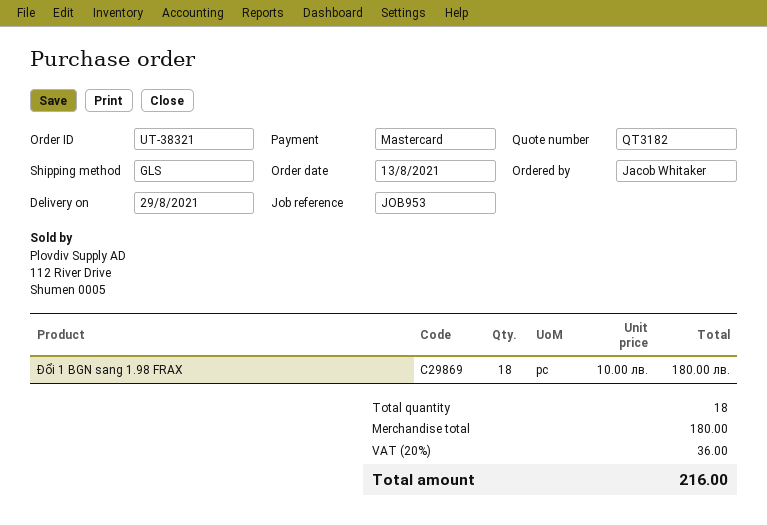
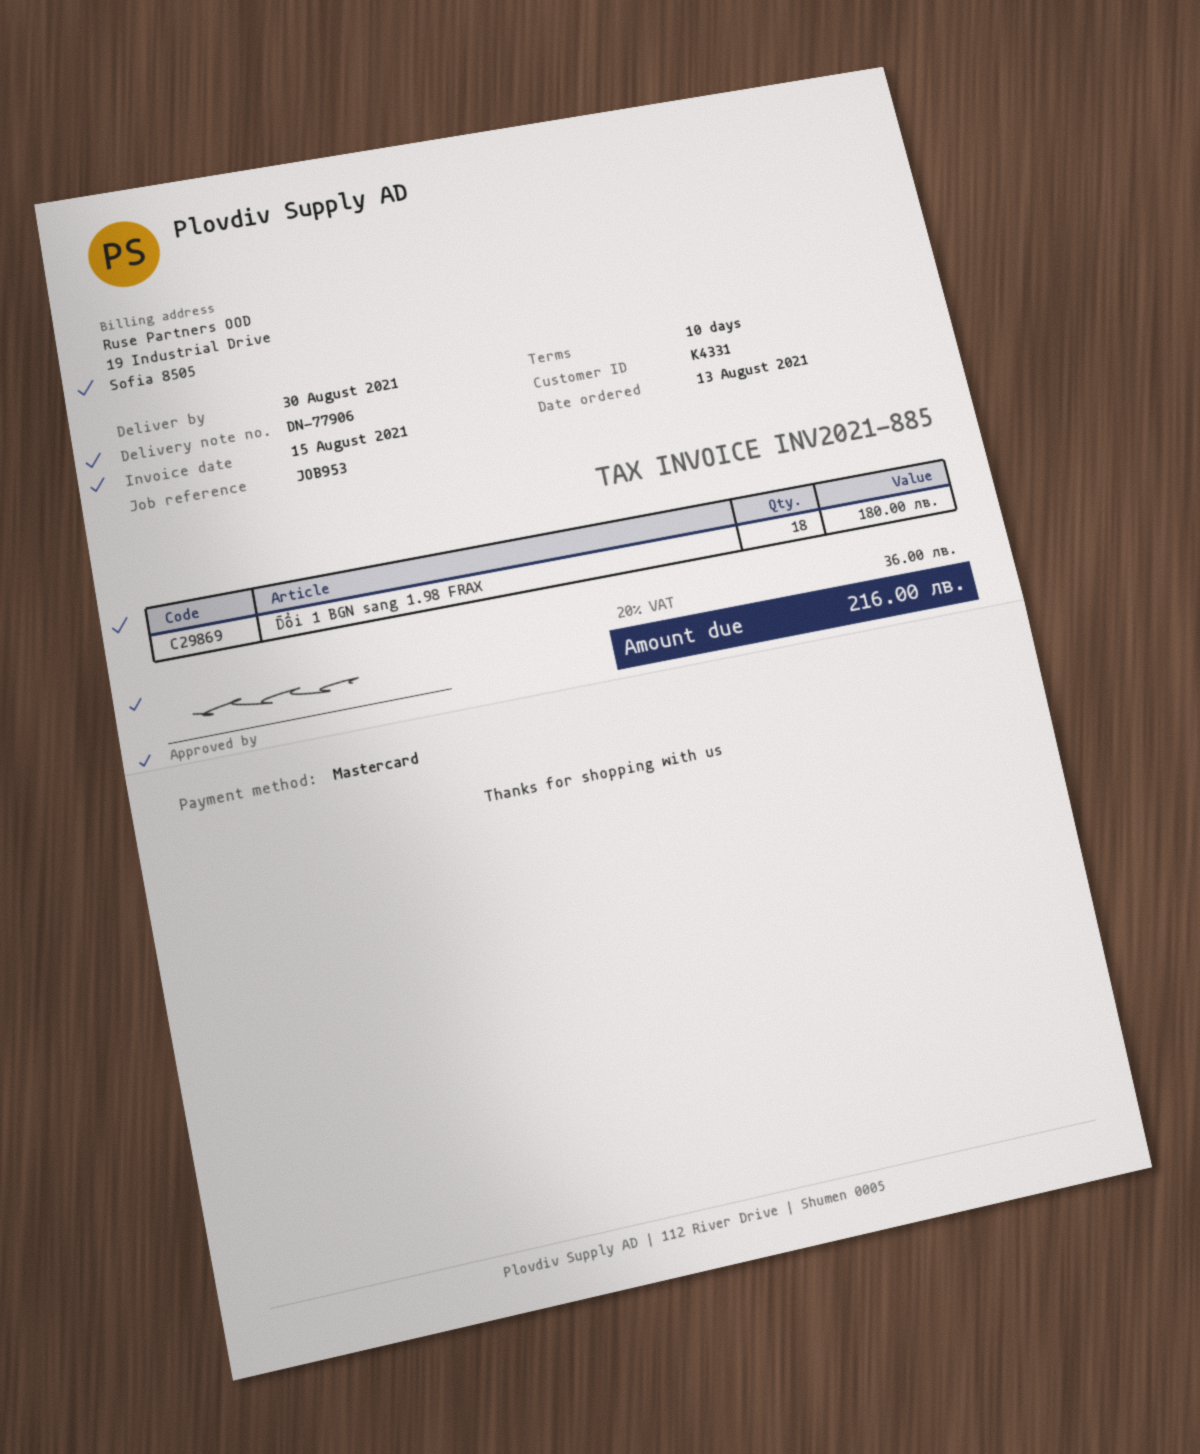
delivery date: 2021-08-29 -> 2021-08-30

